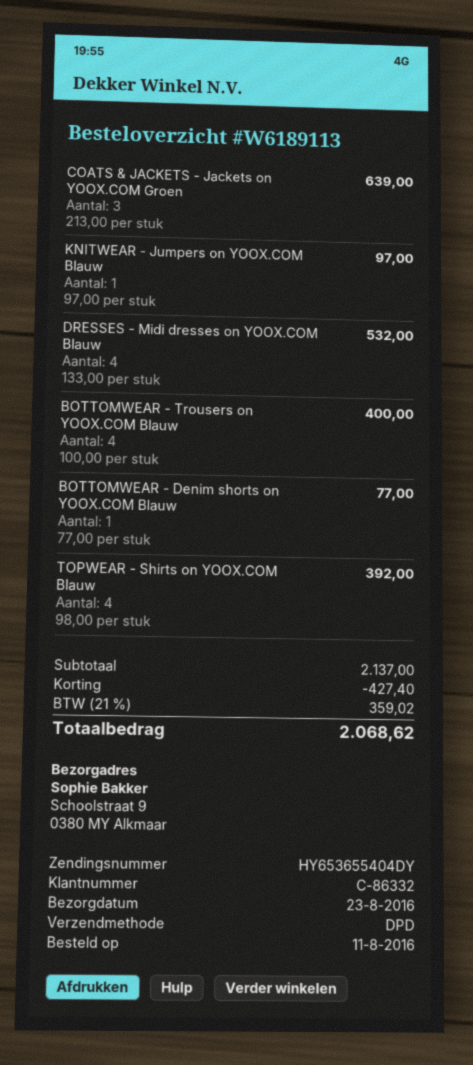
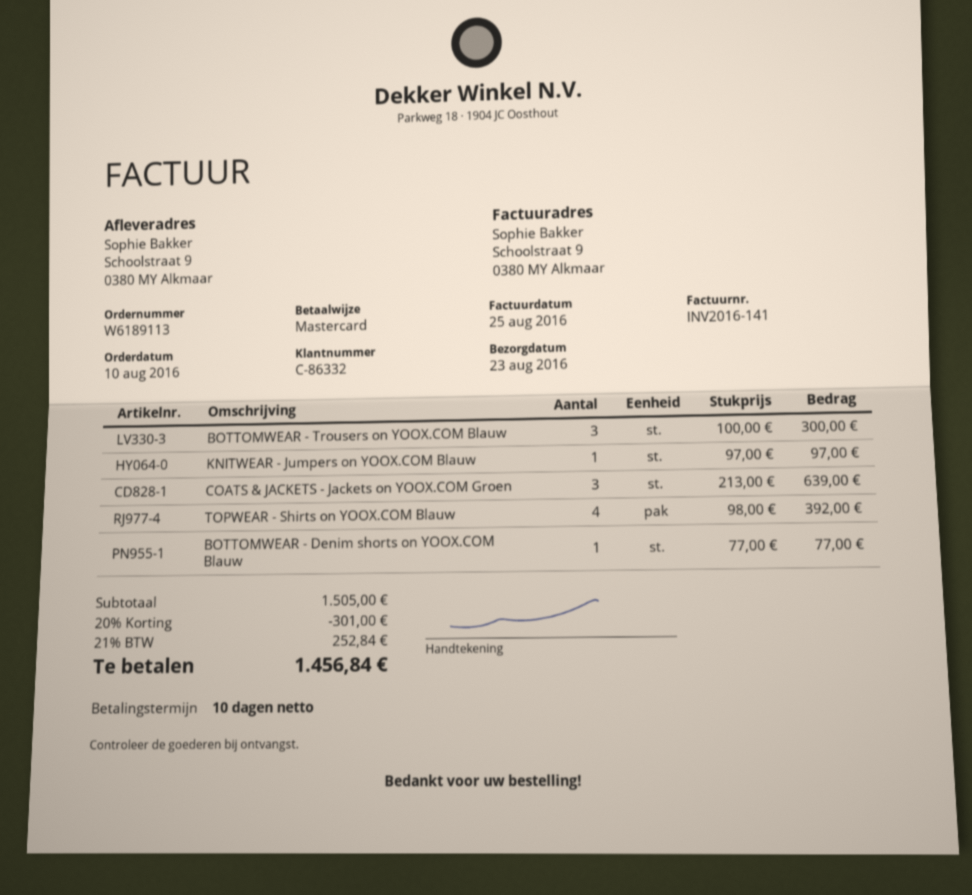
order date: 2016-08-11 -> 2016-08-10
DRESSES - Midi dresses on YOOX.COM Blauw: 4 x 133.00 = 532.00 -> none
BOTTOMWEAR - Trousers on YOOX.COM Blauw: 4 x 100.00 = 400.00 -> 3 x 100.00 = 300.00
subtotal: 2137.00 -> 1505.00
discount: 427.40 -> 301.00
tax: 21% = 359.02 -> 21% = 252.84
total: 2068.62 -> 1456.84

